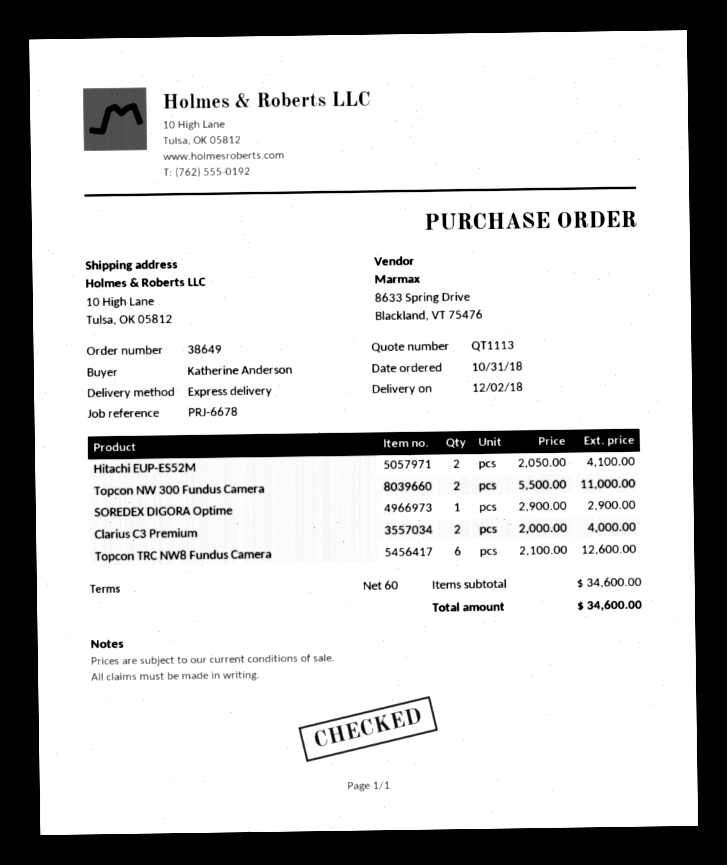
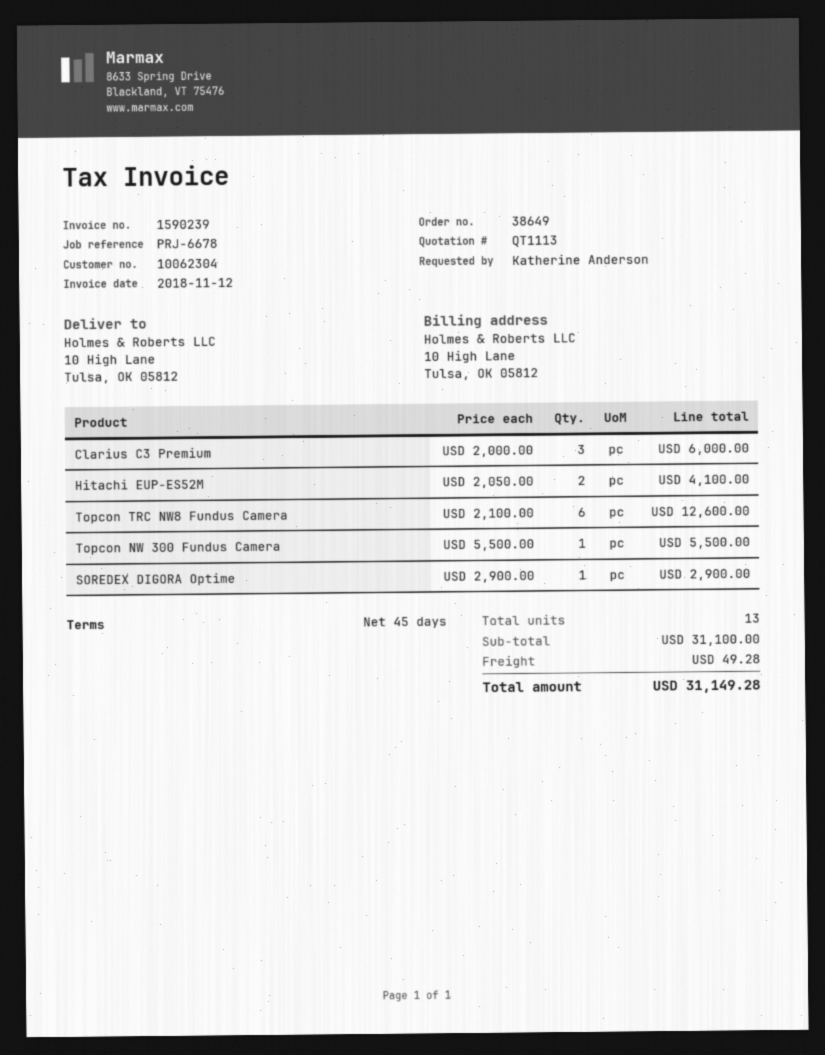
payment terms: 60 days -> 45 days
Topcon NW 300 Fundus Camera: 2 x 5500.00 = 11000.00 -> 1 x 5500.00 = 5500.00
Clarius C3 Premium: 2 x 2000.00 = 4000.00 -> 3 x 2000.00 = 6000.00
subtotal: 34600.00 -> 31100.00
shipping: none -> 49.28
total: 34600.00 -> 31149.28

